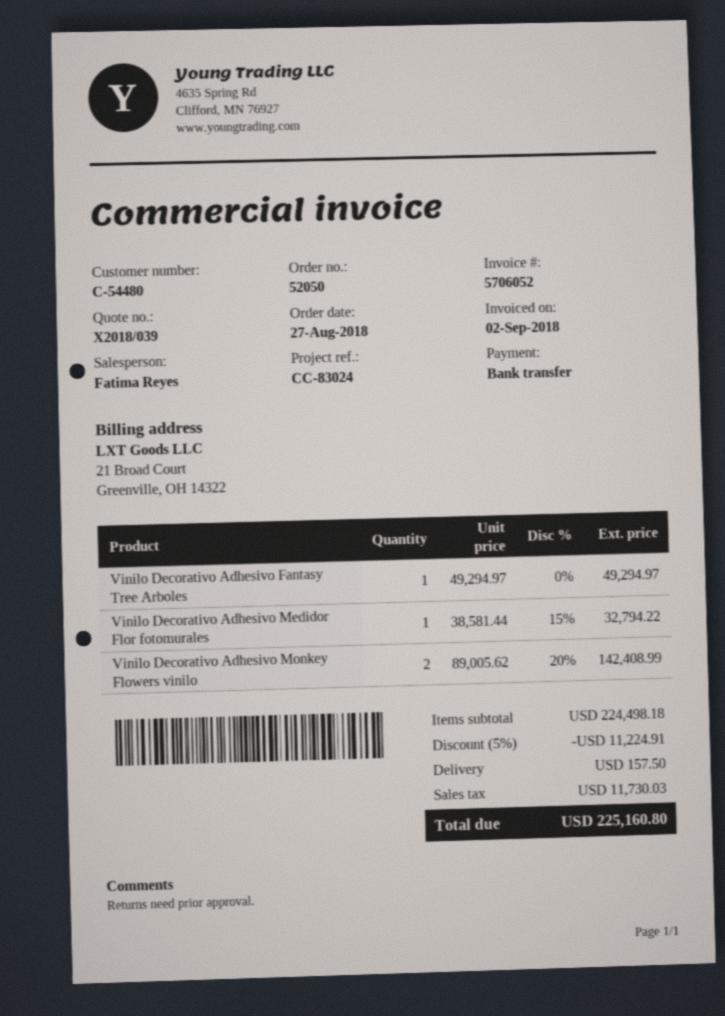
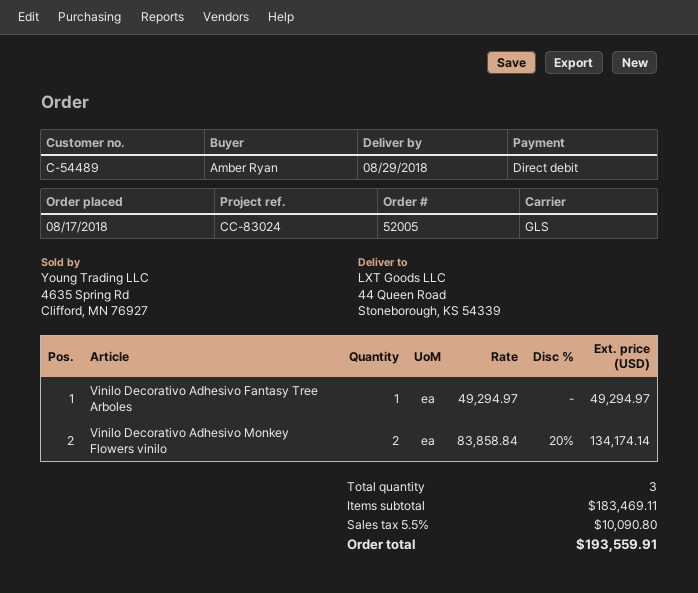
order number: 52050 -> 52005
order date: 2018-08-27 -> 2018-08-17
customer number: C-54480 -> C-54489
payment method: bank transfer -> direct debit
Vinilo Decorativo Adhesivo Medidor Flor fotomurales: 1 x 38581.44 - 15% = 32794.22 -> none
Vinilo Decorativo Adhesivo Monkey Flowers vinilo: 2 x 89005.62 - 20% = 142408.99 -> 2 x 83858.84 - 20% = 134174.14
subtotal: 224498.18 -> 183469.11
discount: 5% = 11224.91 -> none
shipping: 157.50 -> none
tax: 11730.03 -> 10090.80
total: 225160.80 -> 193559.91

